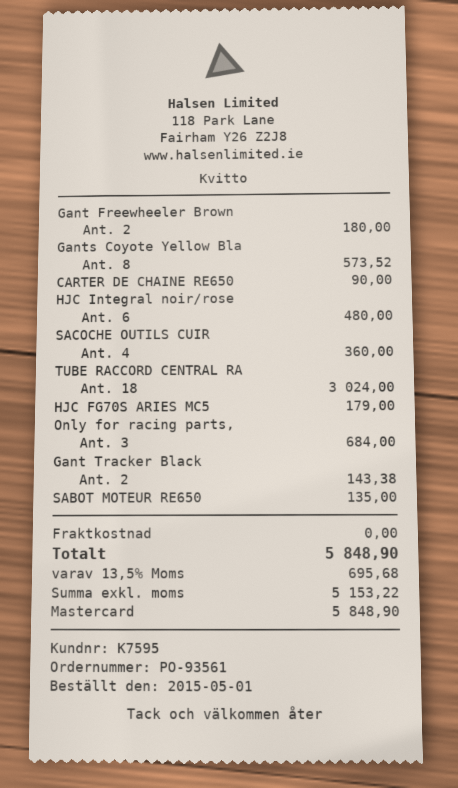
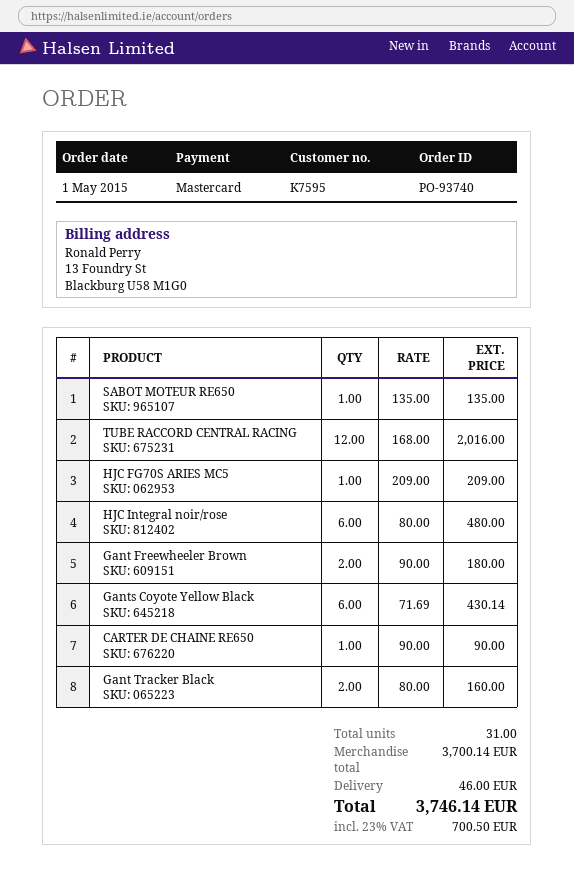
order number: PO-93561 -> PO-93740
Gants Coyote Yellow Bla: 8 for 573.52 -> 6 for 430.14
SACOCHE OUTILS CUIR: 4 for 360.00 -> none
TUBE RACCORD CENTRAL RA: 18 for 3024.00 -> 12 for 2016.00
HJC FG70S ARIES MC5: 1 for 179.00 -> 1 for 209.00
Only for racing parts,: 3 for 684.00 -> none
Gant Tracker Black: 2 for 143.38 -> 2 for 160.00
shipping: 0.00 -> 46.00
tax: 13.5% = 695.68 -> 23% = 700.50
total: 5848.90 -> 3746.14

